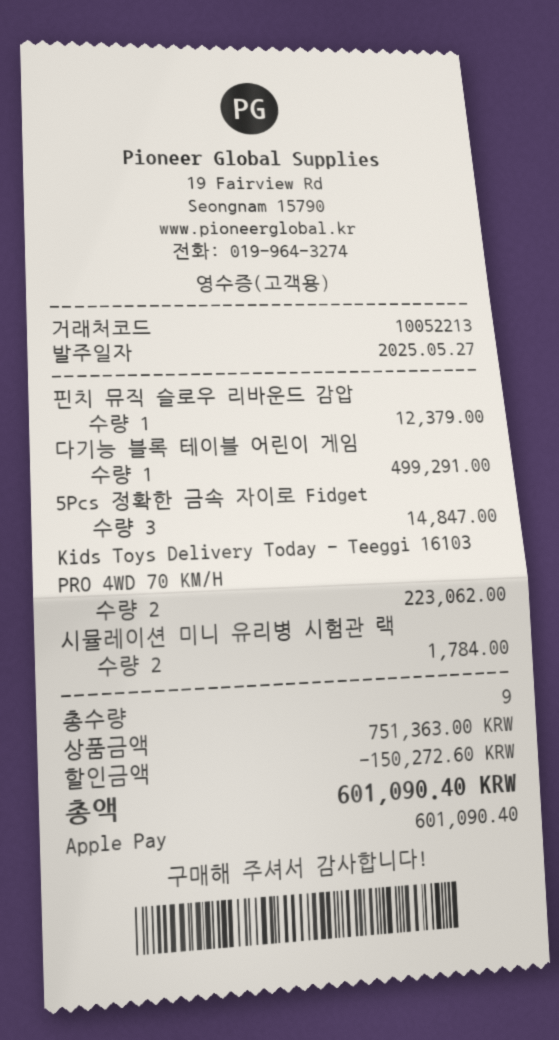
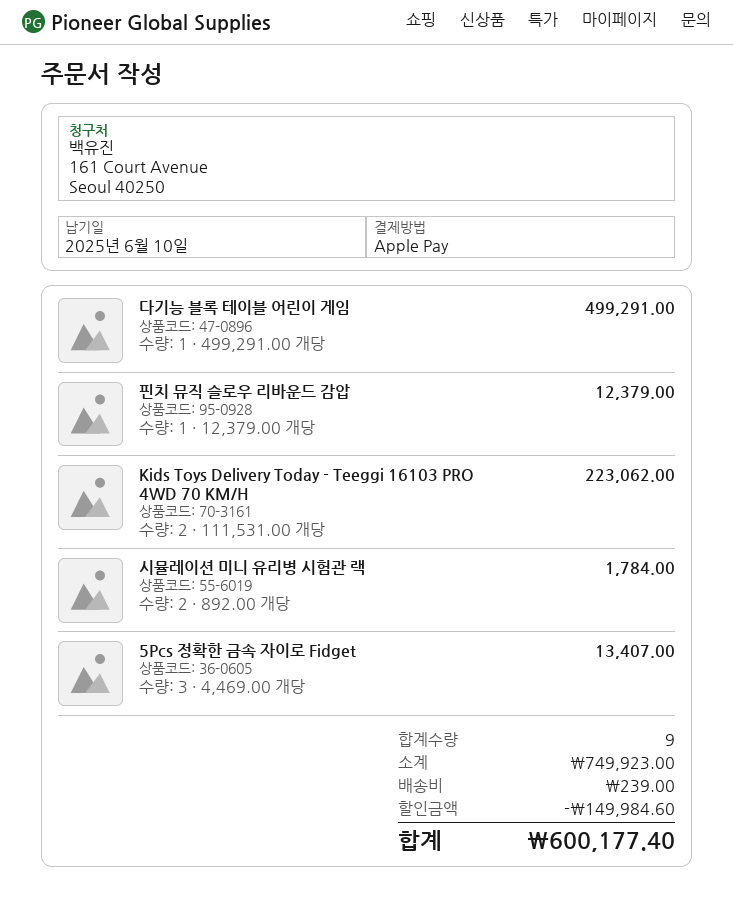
5Pcs 정확한 금속 자이로 Fidget: 3 for 14847.00 -> 3 for 13407.00
subtotal: 751363.00 -> 749923.00
discount: 150272.60 -> 149984.60
shipping: none -> 239.00
total: 601090.40 -> 600177.40

